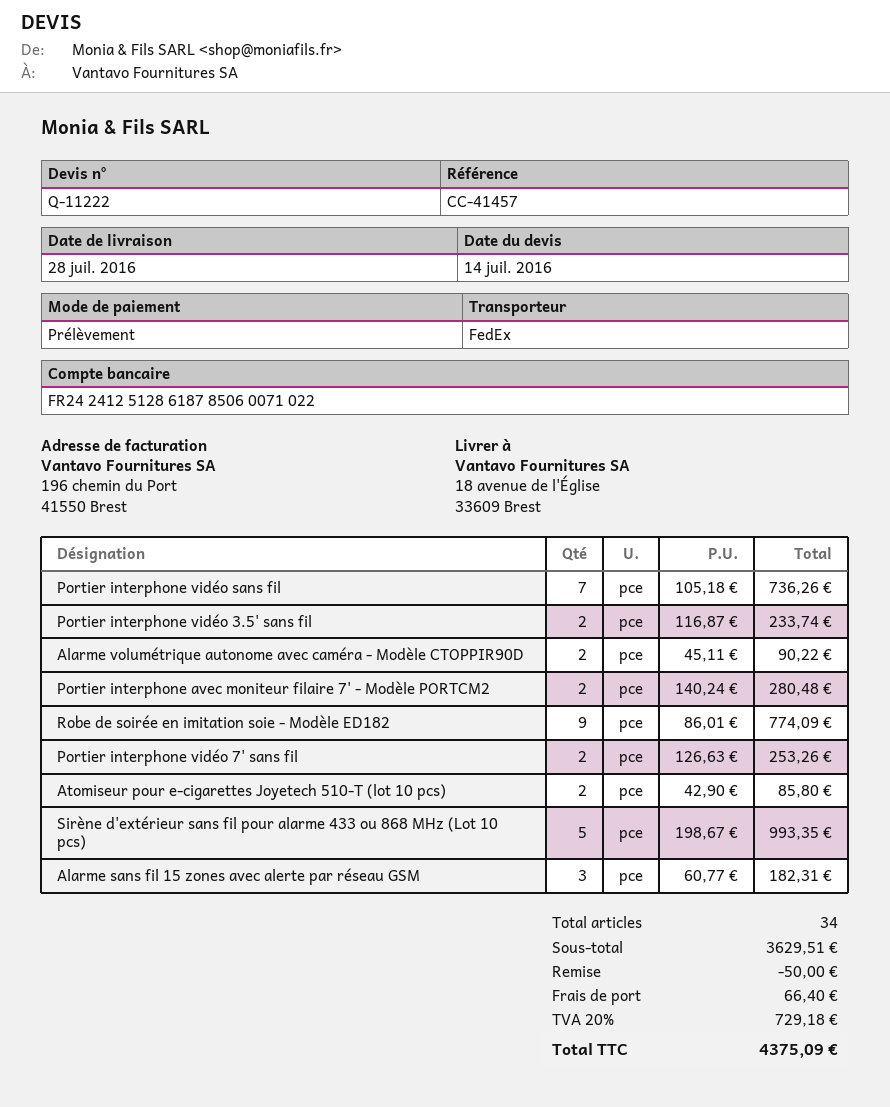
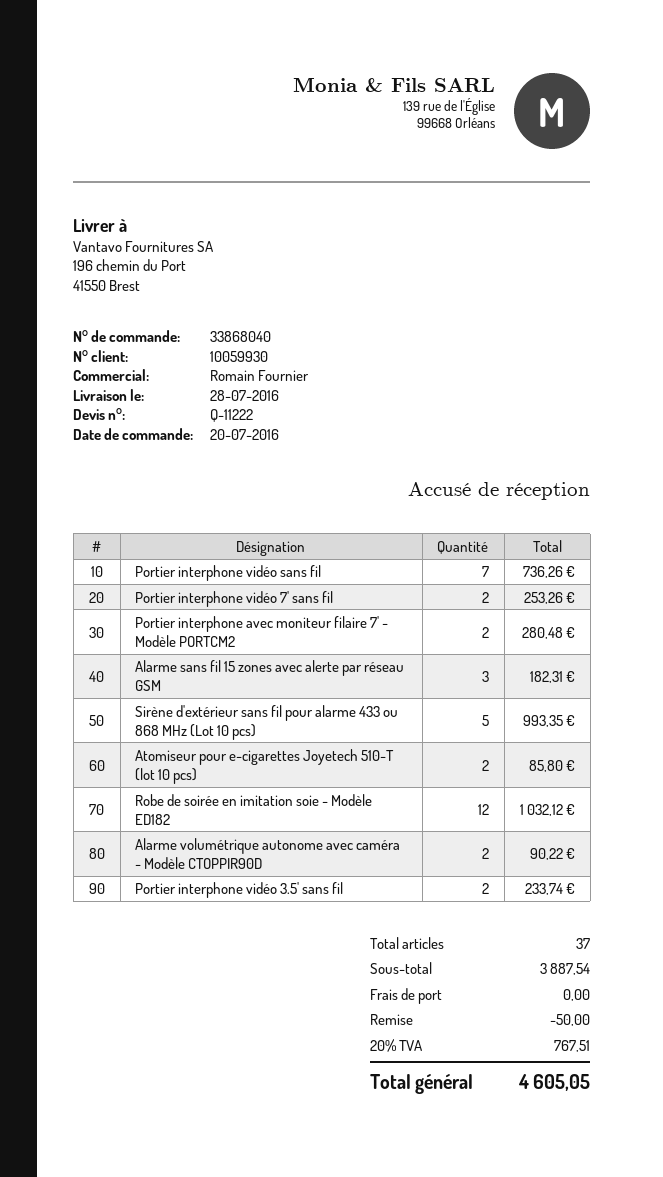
ship to: 18 avenue de l'Église, 33609 Brest -> 196 chemin du Port, 41550 Brest
Robe de soirée en imitation soie - Modèle ED182: 9 for 774.09 -> 12 for 1032.12
total quantity: 34 -> 37
subtotal: 3629.51 -> 3887.54
shipping: 66.40 -> 0.00
tax: 20% = 729.18 -> 20% = 767.51
total: 4375.09 -> 4605.05

